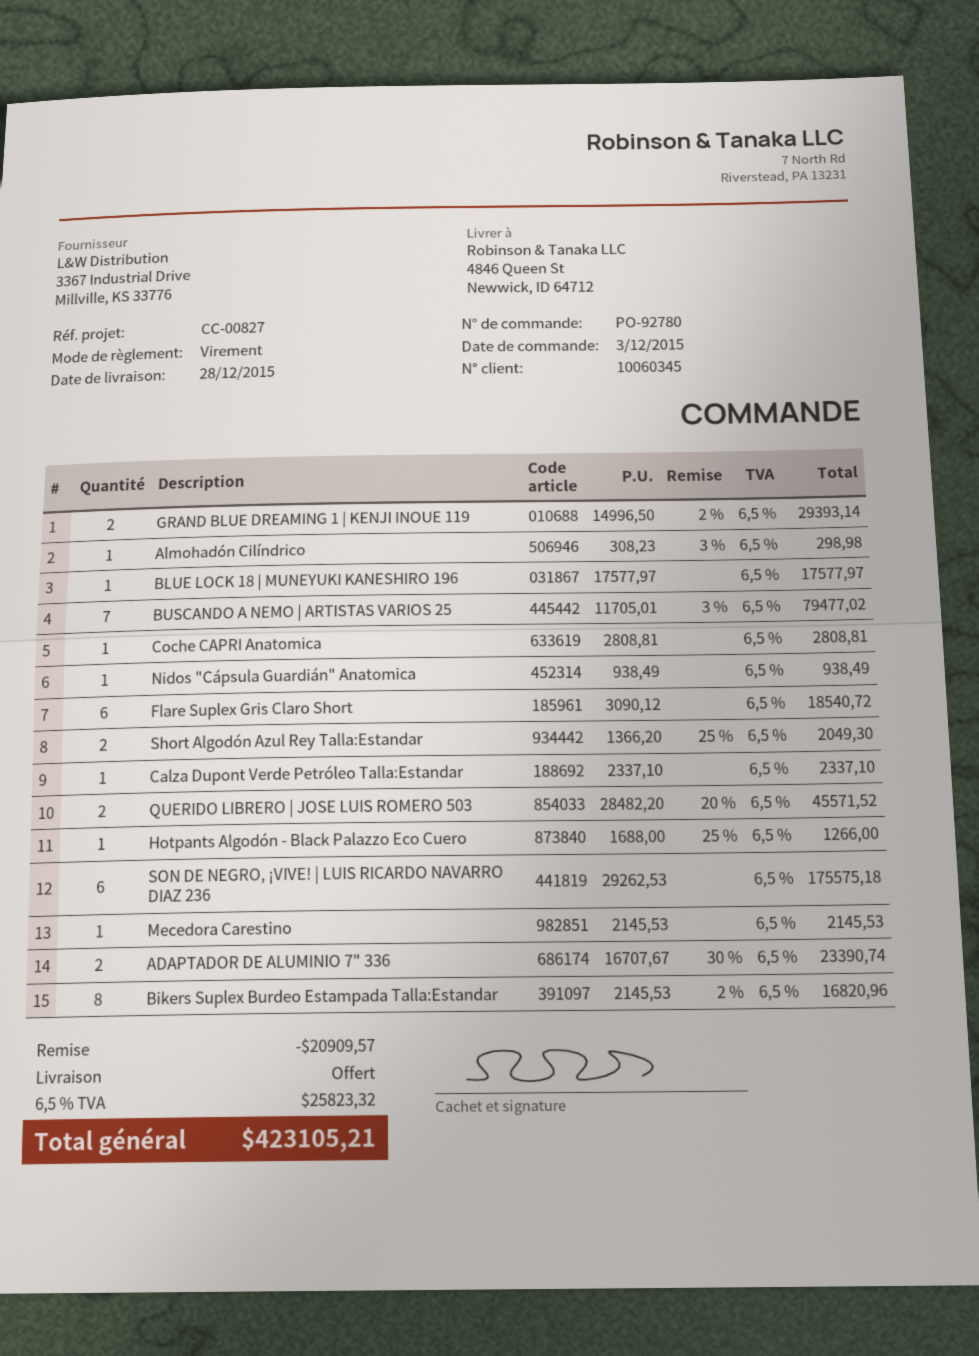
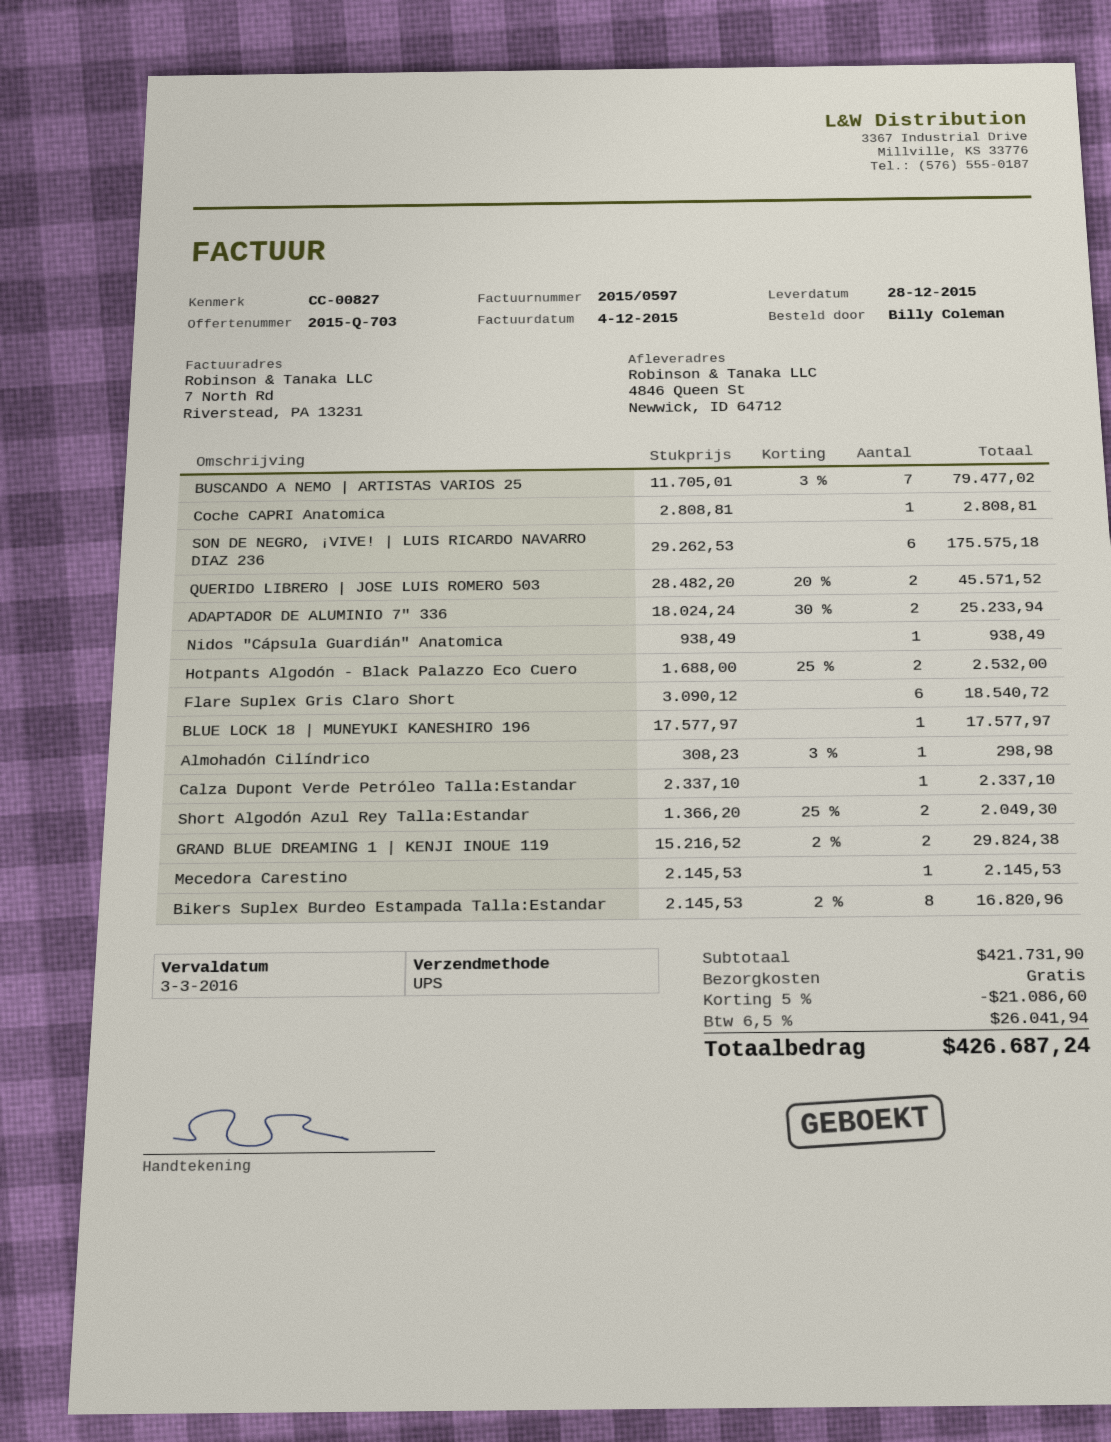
GRAND BLUE DREAMING 1 | KENJI INOUE 119: 2 x 14996.50 - 2% = 29393.14 -> 2 x 15216.52 - 2% = 29824.38
Hotpants Algodón - Black Palazzo Eco Cuero: 1 x 1688.00 - 25% = 1266.00 -> 2 x 1688.00 - 25% = 2532.00
ADAPTADOR DE ALUMINIO 7" 336: 2 x 16707.67 - 30% = 23390.74 -> 2 x 18024.24 - 30% = 25233.94
discount: 20909.57 -> 21086.60
tax: 6.5% = 25823.32 -> 6.5% = 26041.94
total: 423105.21 -> 426687.24

